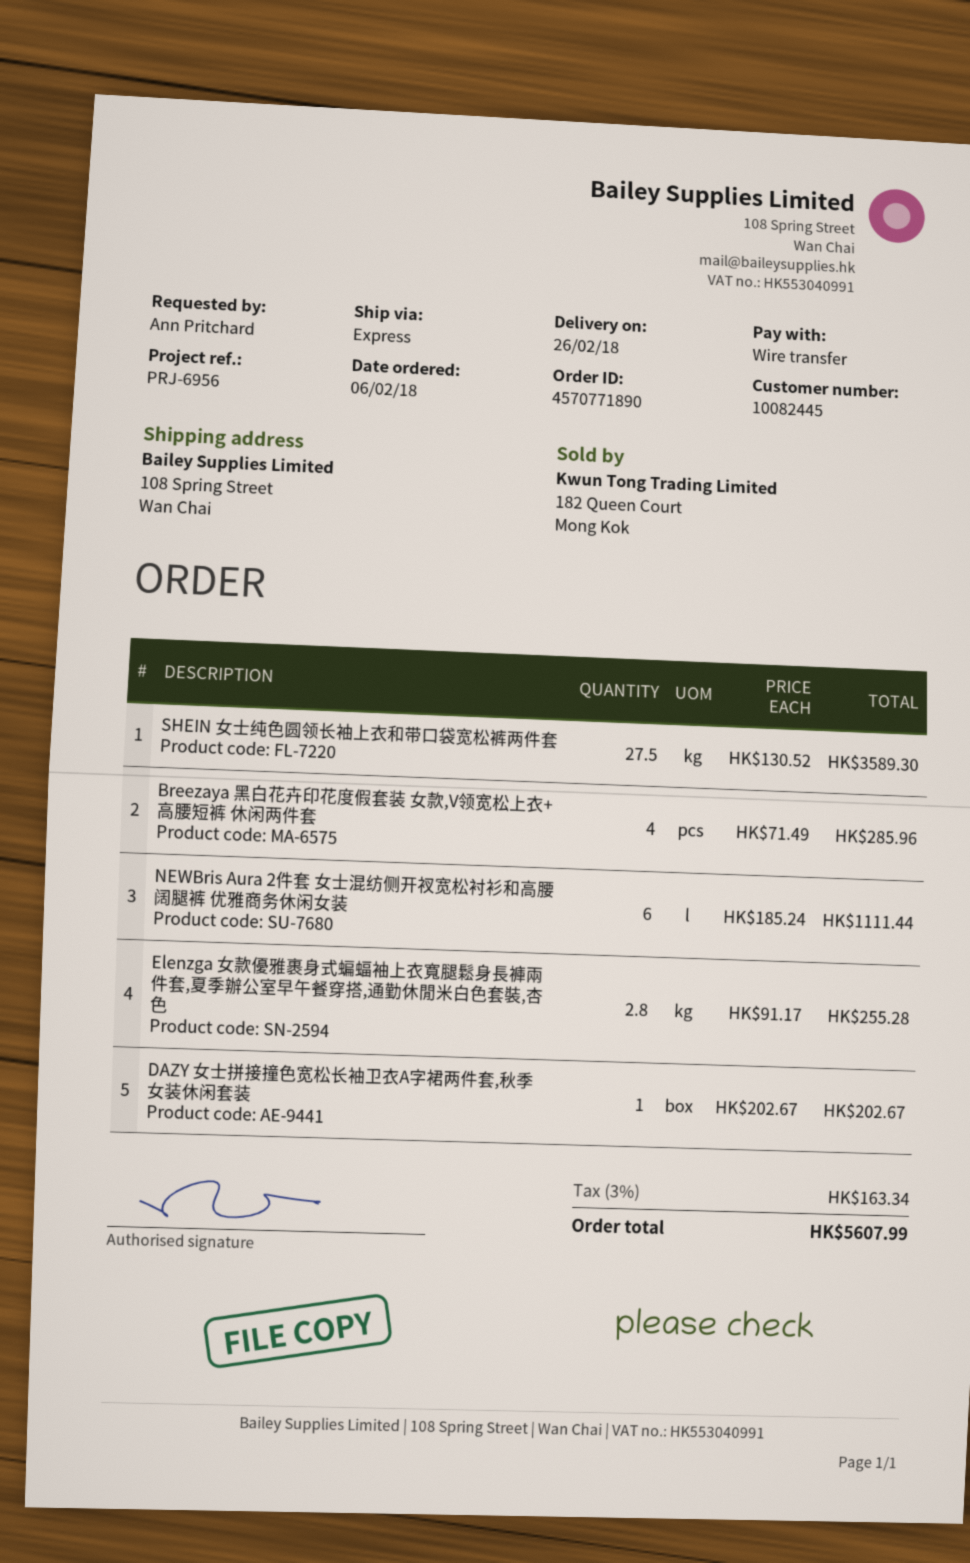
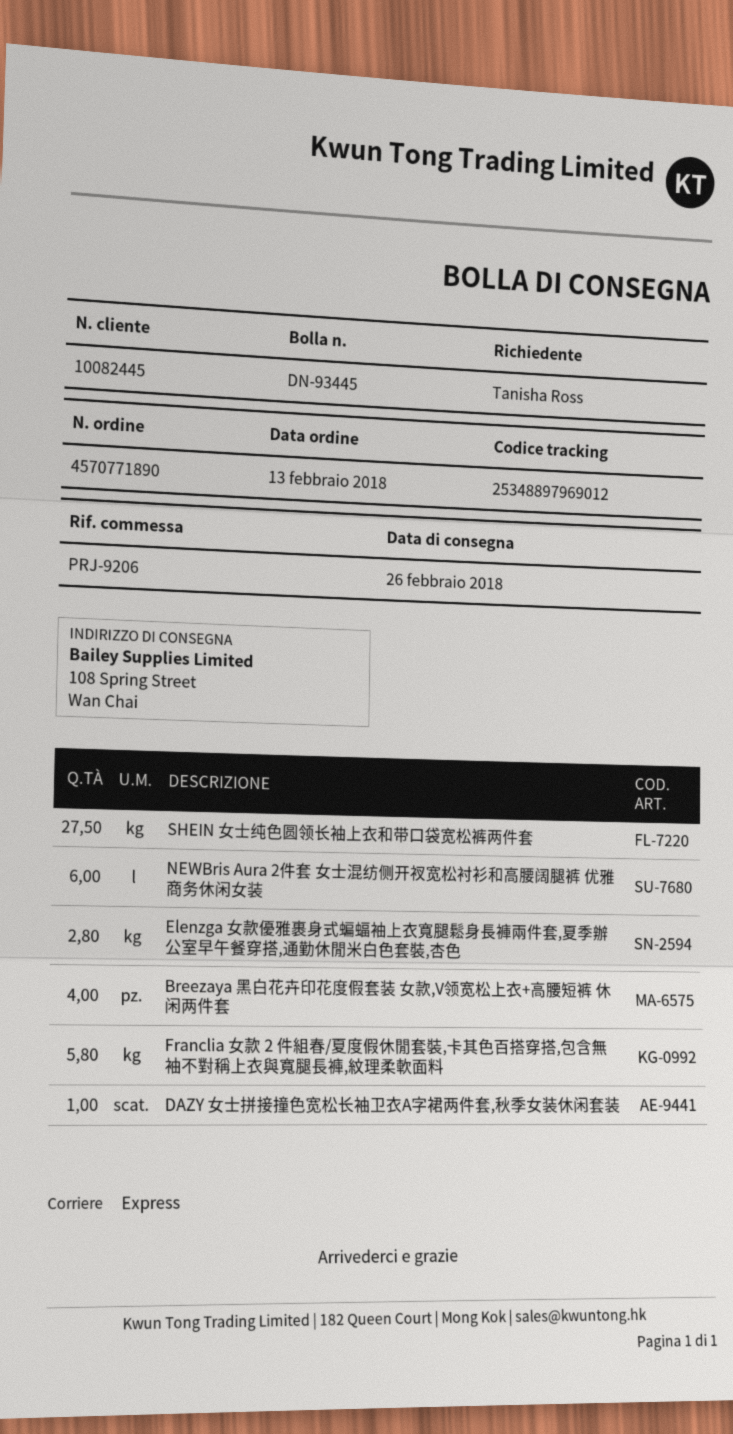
order date: 2018-02-06 -> 2018-02-13
reference: PRJ-6956 -> PRJ-9206
ordered by: Ann Pritchard -> Tanisha Ross
Franclia 女款 2 件組春/夏度假休閒套裝,卡其色百搭穿搭,包含無袖不對稱上衣與寬腿長褲,紋理柔軟面料: none -> 5.8

